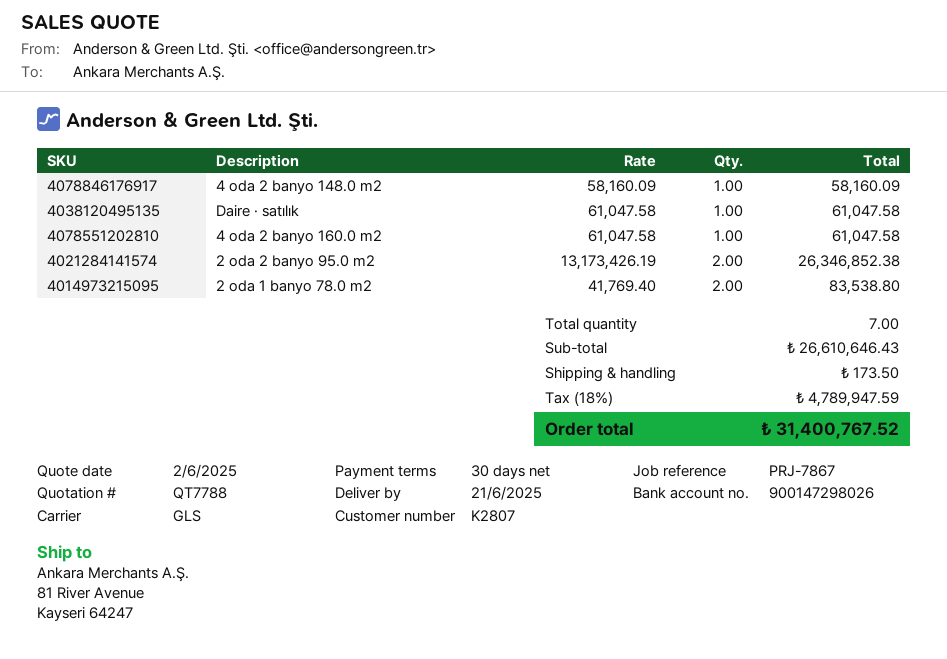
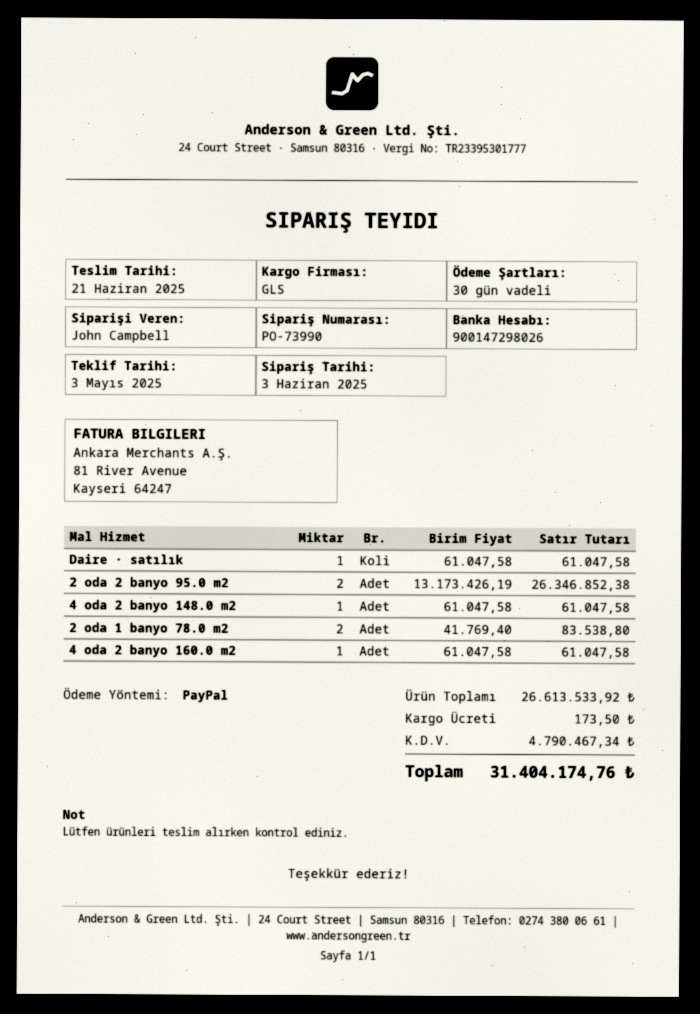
quote date: 2025-06-02 -> 2025-05-03
4 oda 2 banyo 148.0 m2: 1 x 58160.09 = 58160.09 -> 1 x 61047.58 = 61047.58
subtotal: 26610646.43 -> 26613533.92
tax: 4789947.59 -> 4790467.34
total: 31400767.52 -> 31404174.76

